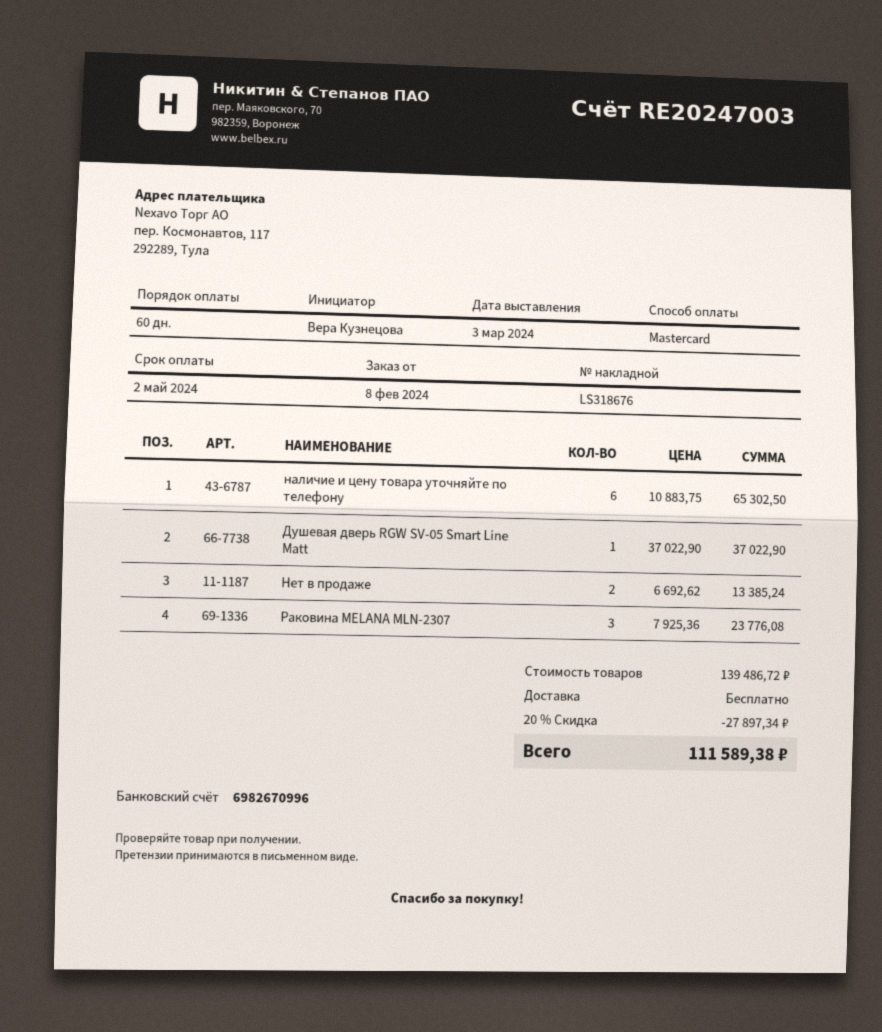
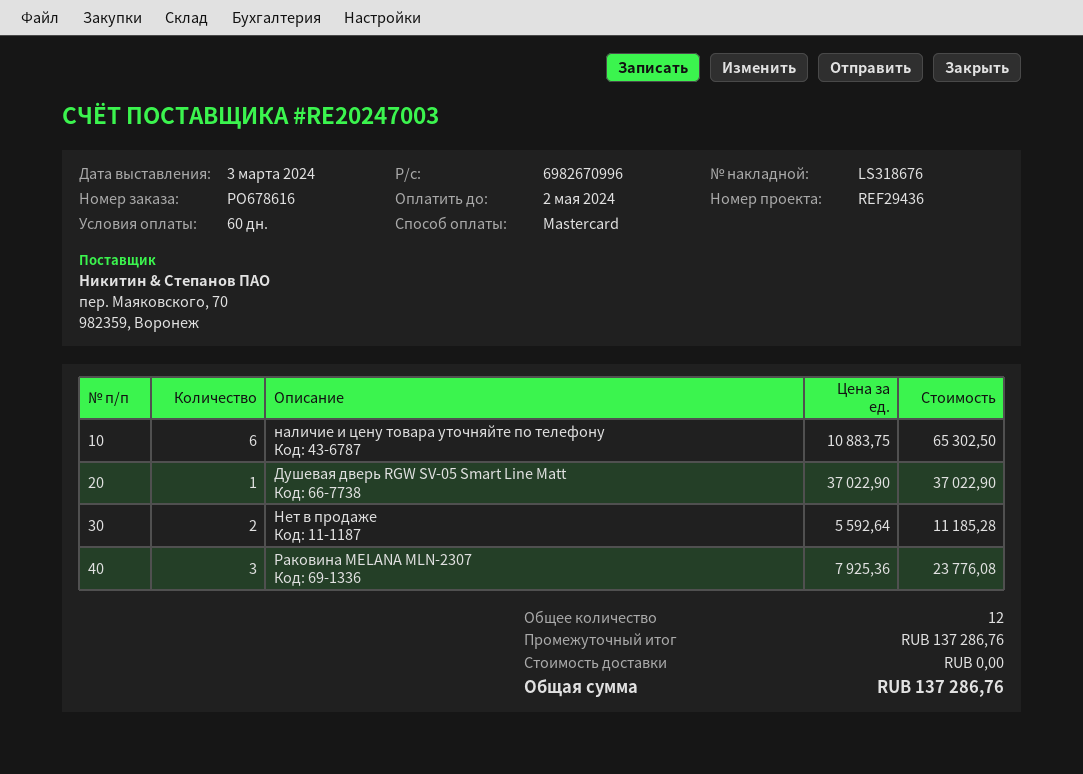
Нет в продаже: 2 x 6692.62 = 13385.24 -> 2 x 5592.64 = 11185.28
subtotal: 139486.72 -> 137286.76
discount: 20% = 27897.34 -> none
total: 111589.38 -> 137286.76

